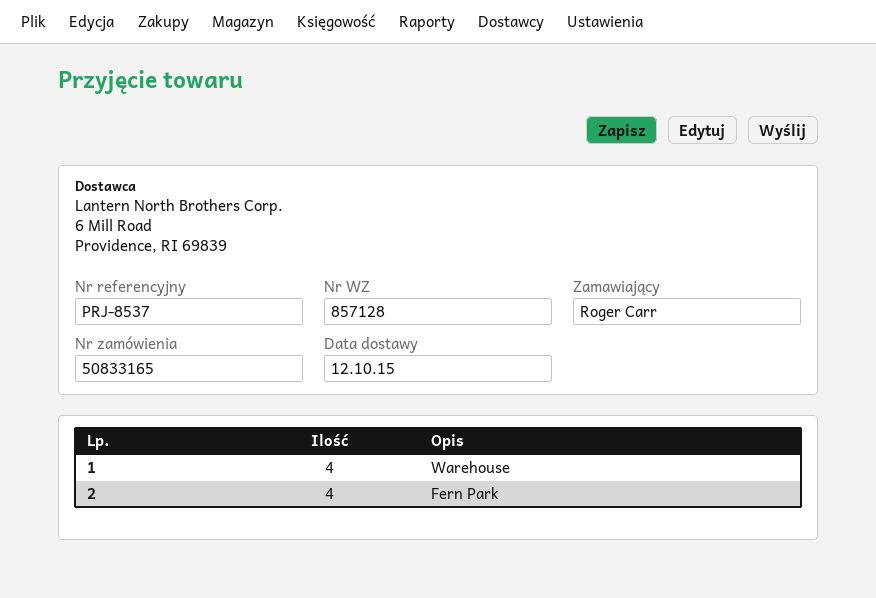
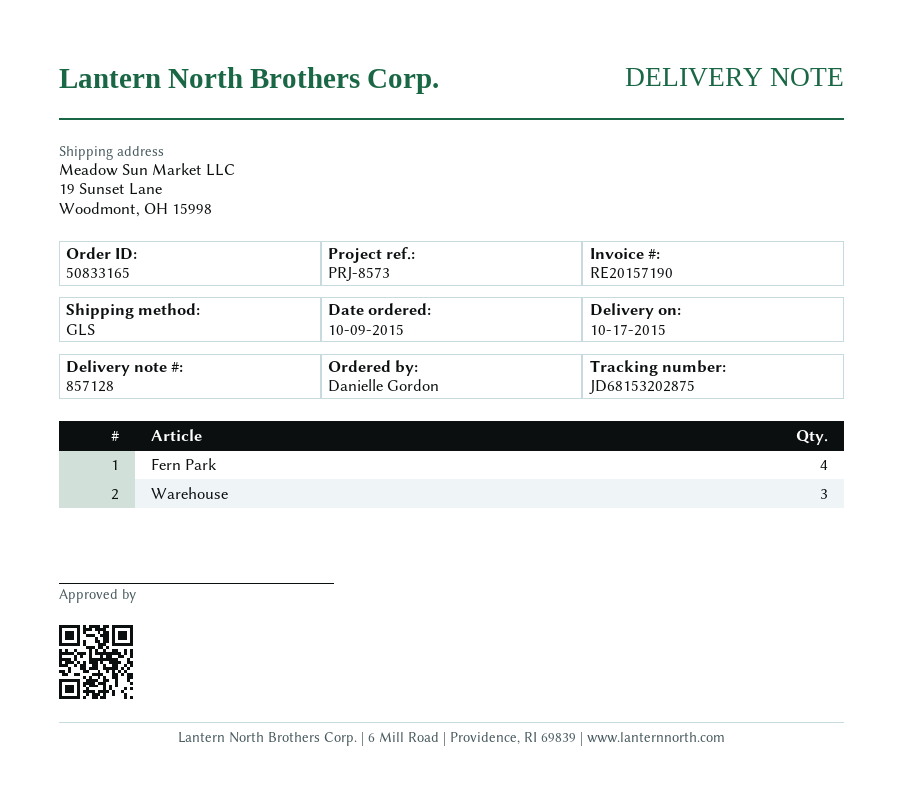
delivery date: 2015-10-12 -> 2015-10-17
reference: PRJ-8537 -> PRJ-8573
ordered by: Roger Carr -> Danielle Gordon
Warehouse: 4 -> 3

